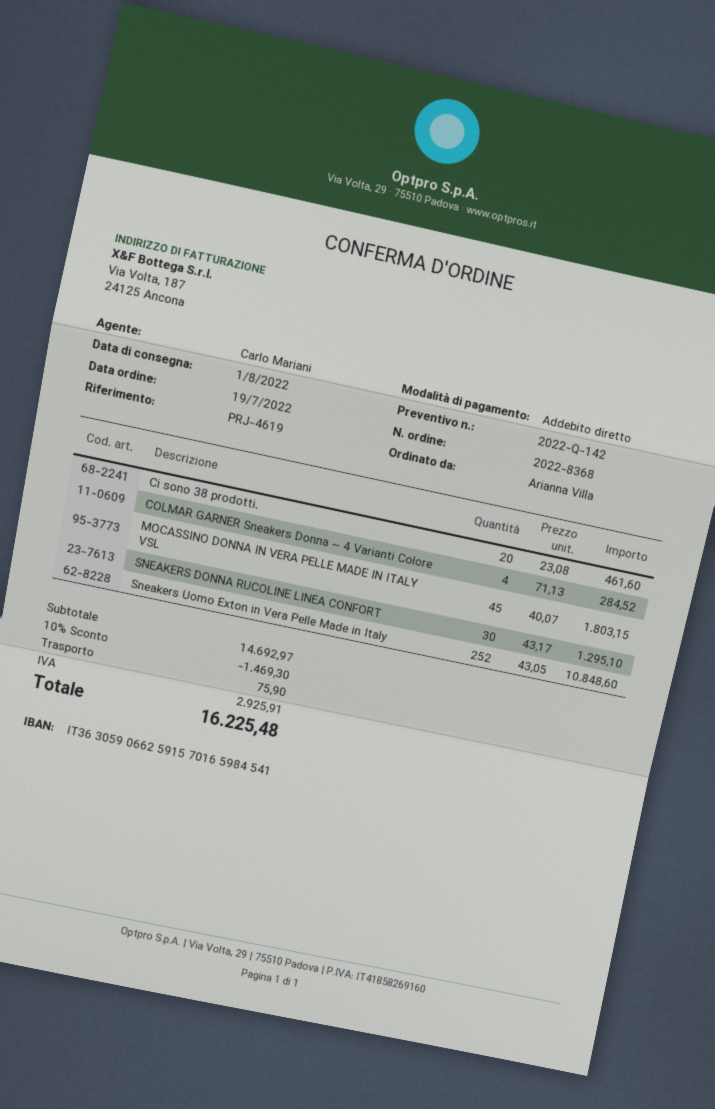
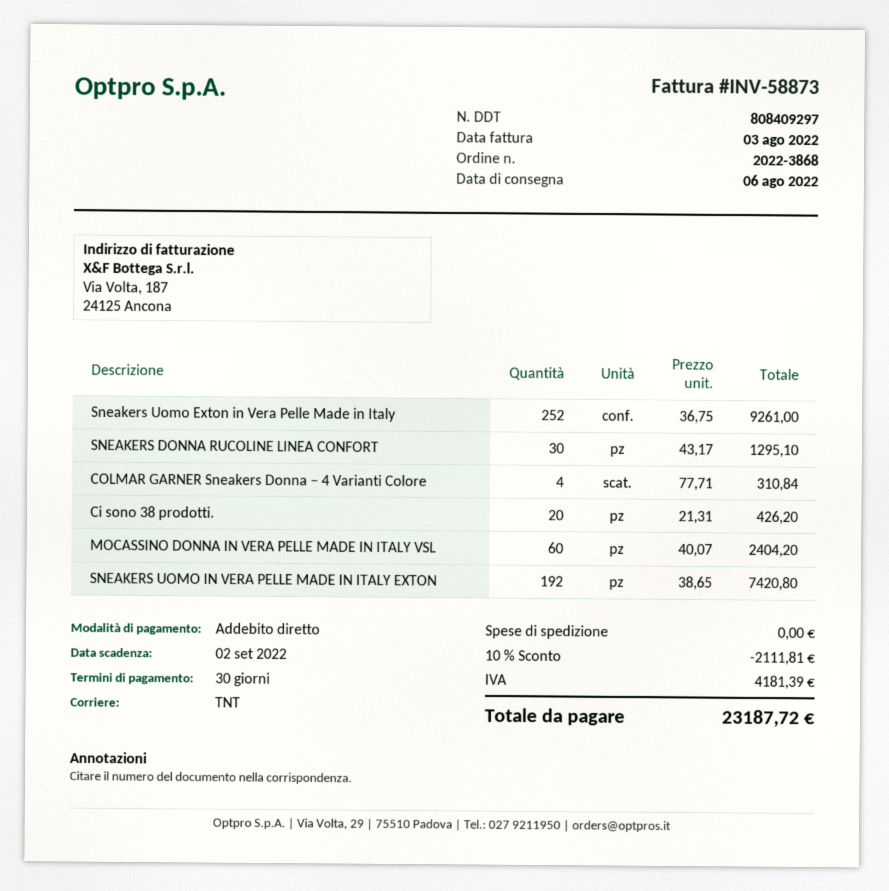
order number: 2022-8368 -> 2022-3868
delivery date: 2022-08-01 -> 2022-08-06
Ci sono 38 prodotti.: 20 x 23.08 = 461.60 -> 20 x 21.31 = 426.20
COLMAR GARNER Sneakers Donna – 4 Varianti Colore: 4 x 71.13 = 284.52 -> 4 x 77.71 = 310.84
MOCASSINO DONNA IN VERA PELLE MADE IN ITALY VSL: 45 x 40.07 = 1803.15 -> 60 x 40.07 = 2404.20
Sneakers Uomo Exton in Vera Pelle Made in Italy: 252 x 43.05 = 10848.60 -> 252 x 36.75 = 9261.00
SNEAKERS UOMO IN VERA PELLE MADE IN ITALY EXTON: none -> 192 x 38.65 = 7420.80
discount: 10% = 1469.30 -> 10% = 2111.81
shipping: 75.90 -> 0.00
tax: 2925.91 -> 4181.39
total: 16225.48 -> 23187.72

